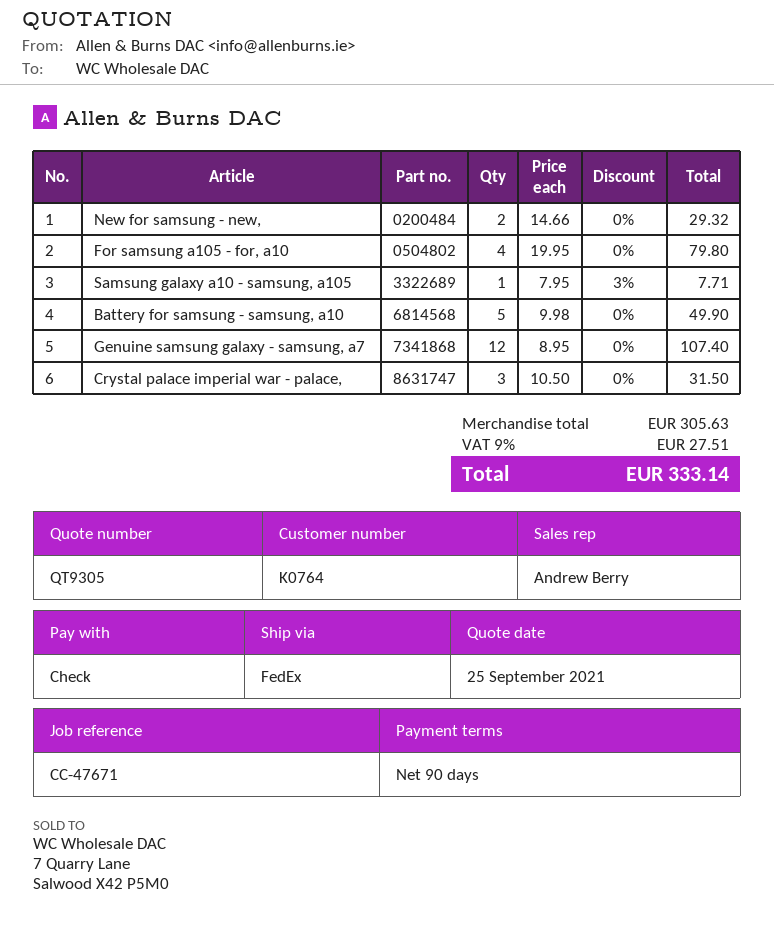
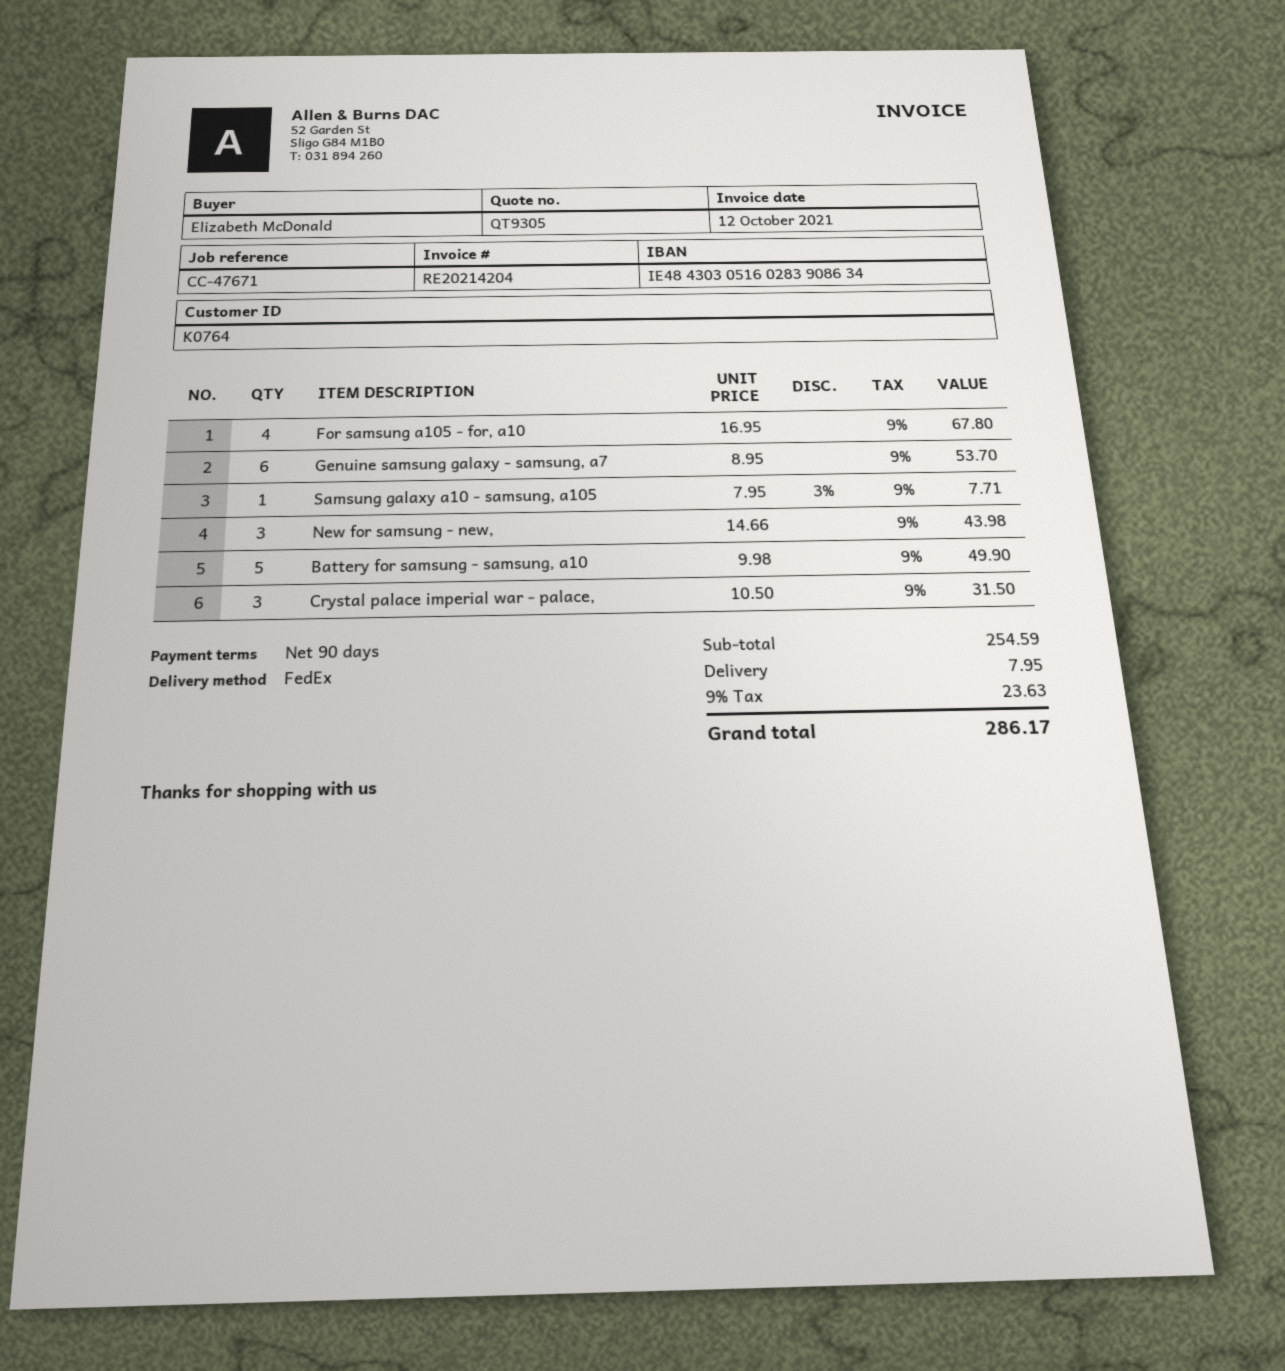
New for samsung - new,: 2 x 14.66 = 29.32 -> 3 x 14.66 = 43.98
For samsung a105 - for, a10: 4 x 19.95 = 79.80 -> 4 x 16.95 = 67.80
Genuine samsung galaxy - samsung, a7: 12 x 8.95 = 107.40 -> 6 x 8.95 = 53.70
subtotal: 305.63 -> 254.59
shipping: none -> 7.95
tax: 9% = 27.51 -> 9% = 23.63
total: 333.14 -> 286.17

